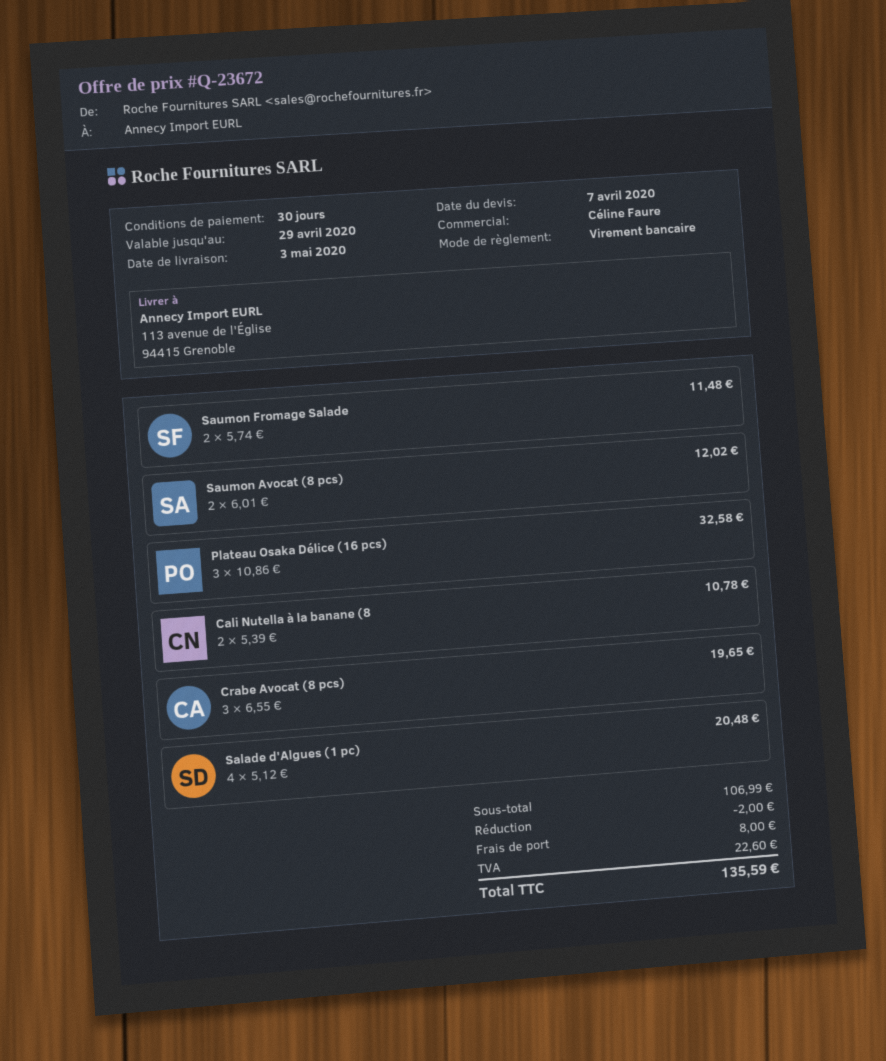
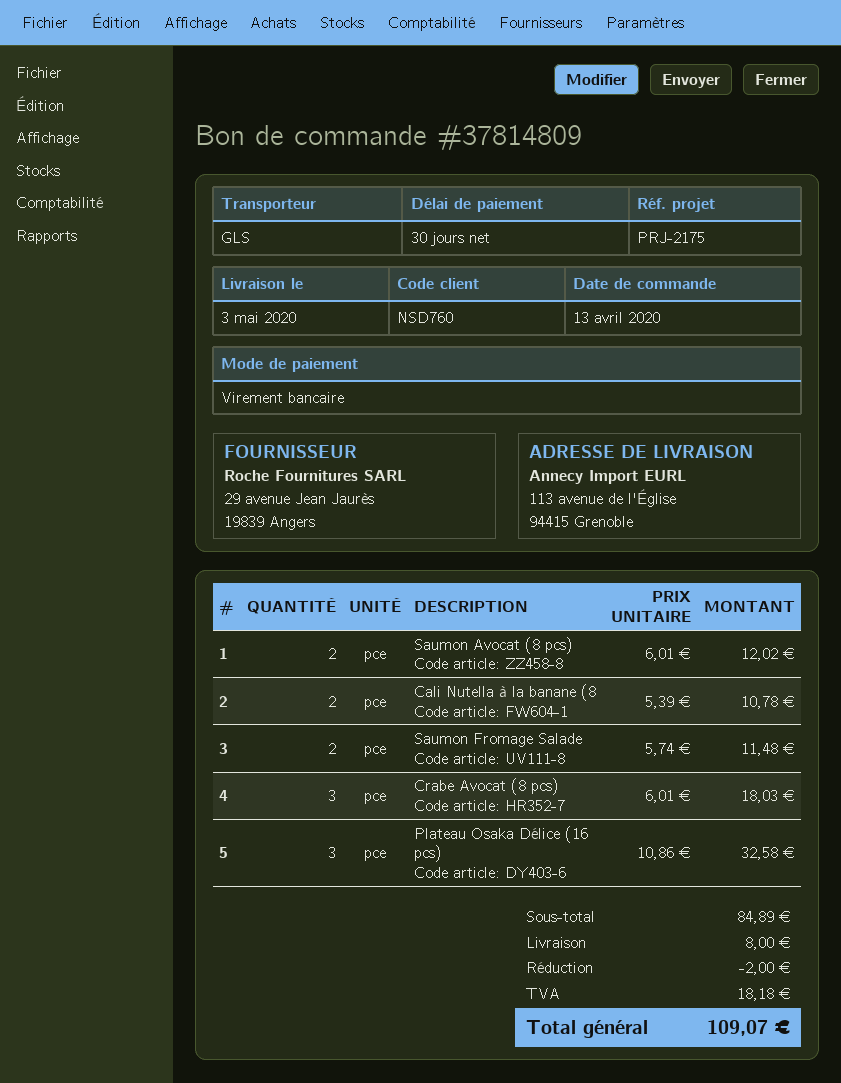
Crabe Avocat (8 pcs): 3 x 6.55 = 19.65 -> 3 x 6.01 = 18.03
Salade d'Algues (1 pc): 4 x 5.12 = 20.48 -> none
subtotal: 106.99 -> 84.89
tax: 22.60 -> 18.18
total: 135.59 -> 109.07

